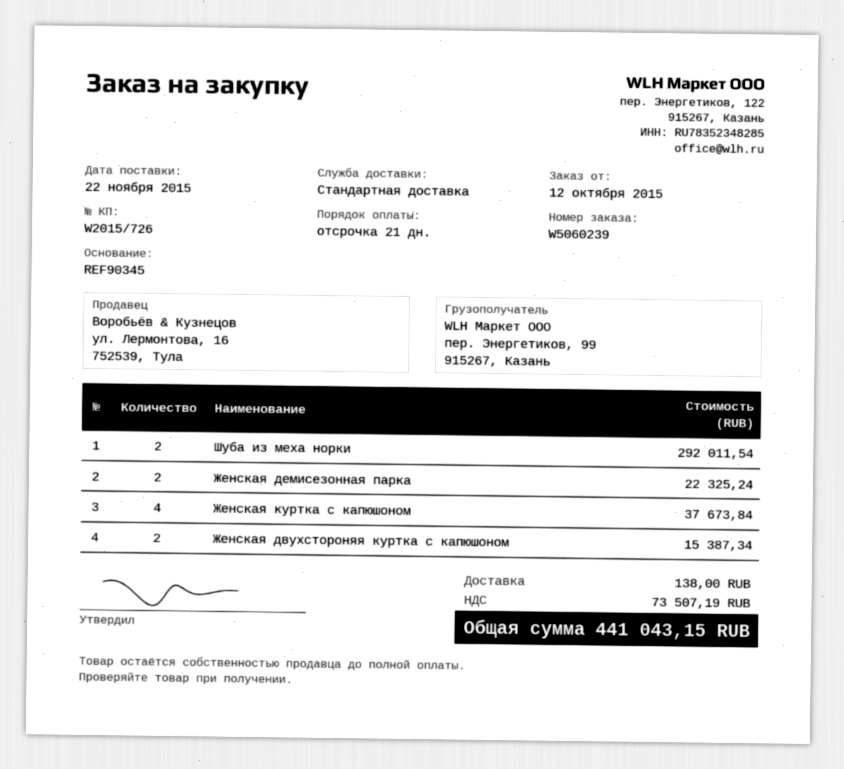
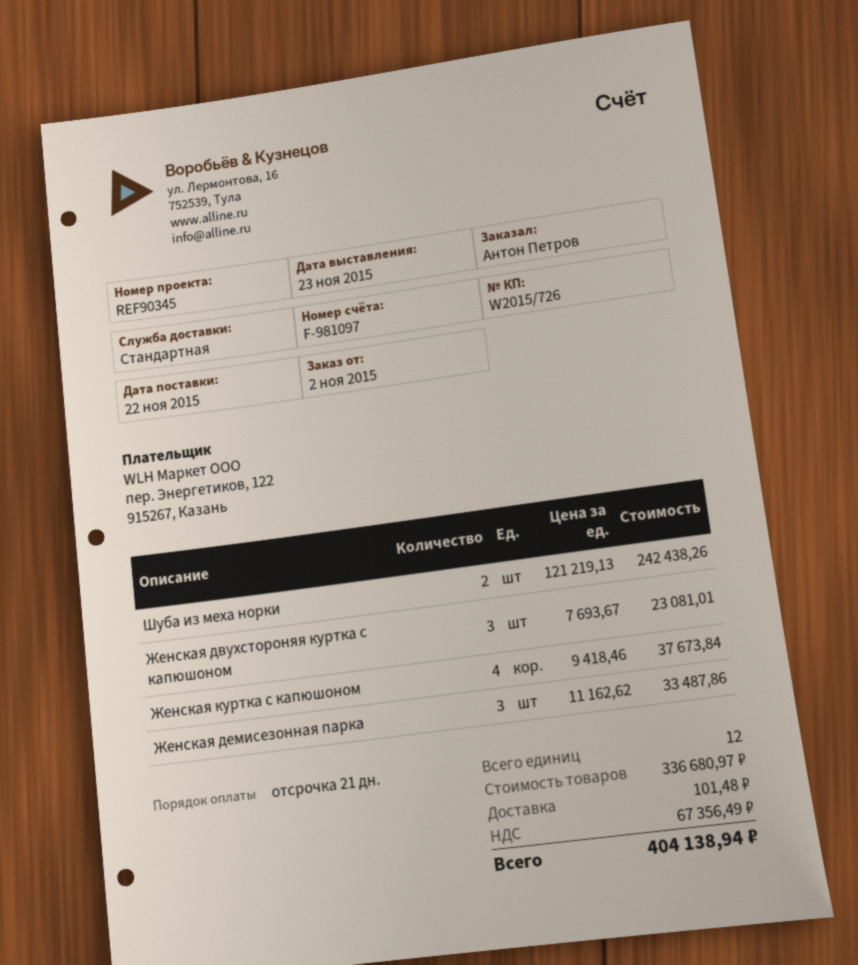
order date: 2015-10-12 -> 2015-11-02
Шуба из меха норки: 2 for 292011.54 -> 2 for 242438.26
Женская демисезонная парка: 2 for 22325.24 -> 3 for 33487.86
Женская двухстороняя куртка с капюшоном: 2 for 15387.34 -> 3 for 23081.01
shipping: 138.00 -> 101.48
tax: 73507.19 -> 67356.49
total: 441043.15 -> 404138.94

